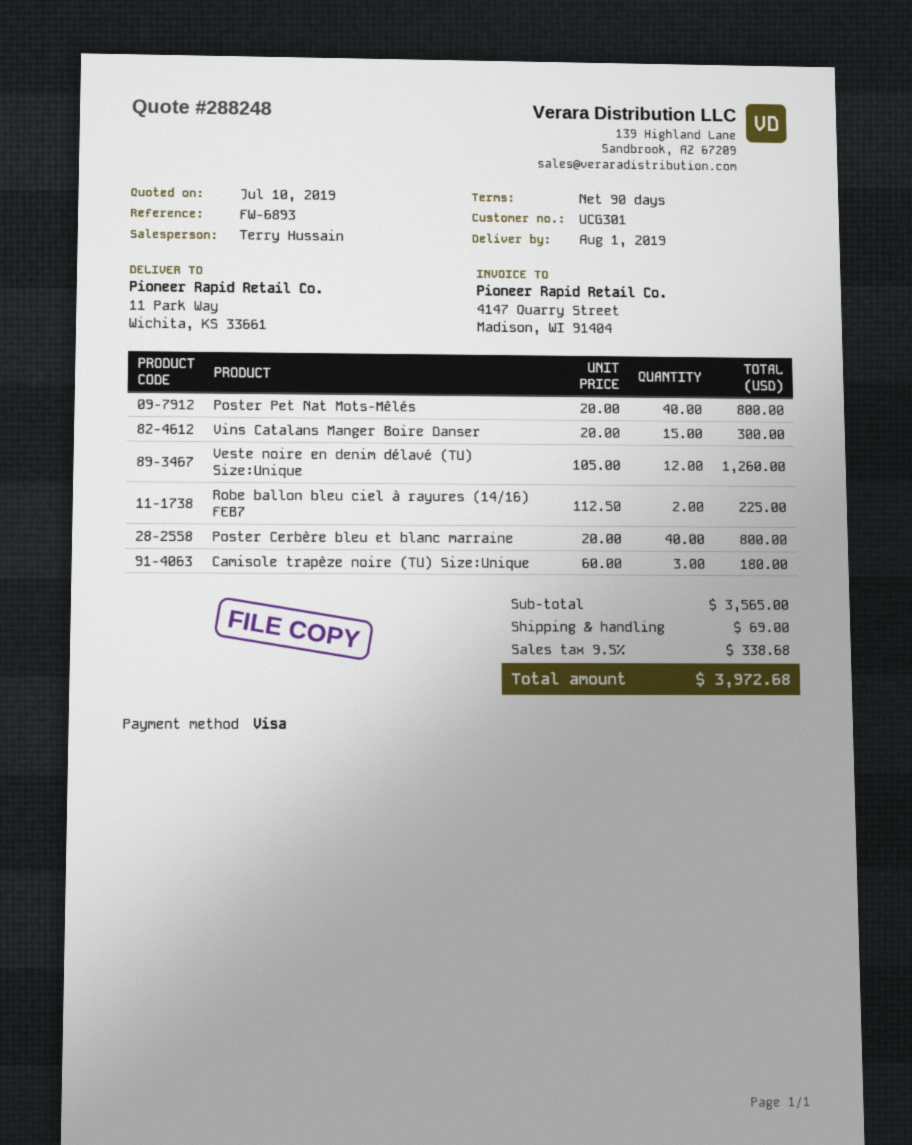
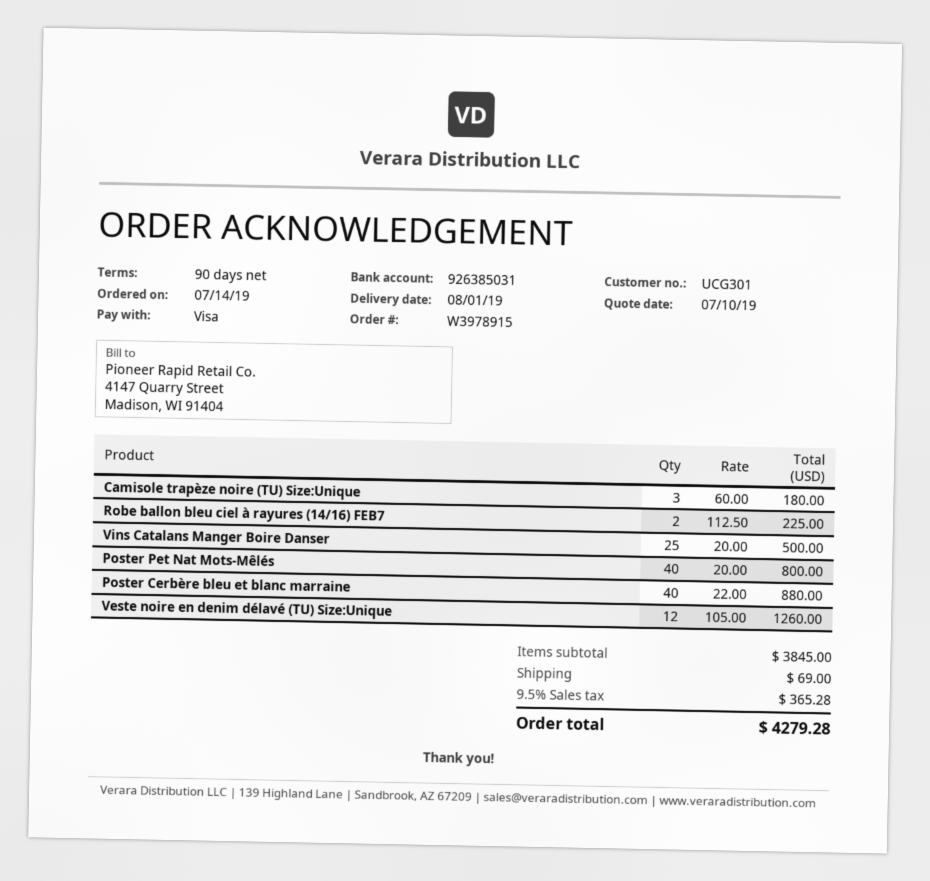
Vins Catalans Manger Boire Danser: 15 x 20.00 = 300.00 -> 25 x 20.00 = 500.00
Poster Cerbère bleu et blanc marraine: 40 x 20.00 = 800.00 -> 40 x 22.00 = 880.00
subtotal: 3565.00 -> 3845.00
tax: 9.5% = 338.68 -> 9.5% = 365.28
total: 3972.68 -> 4279.28

